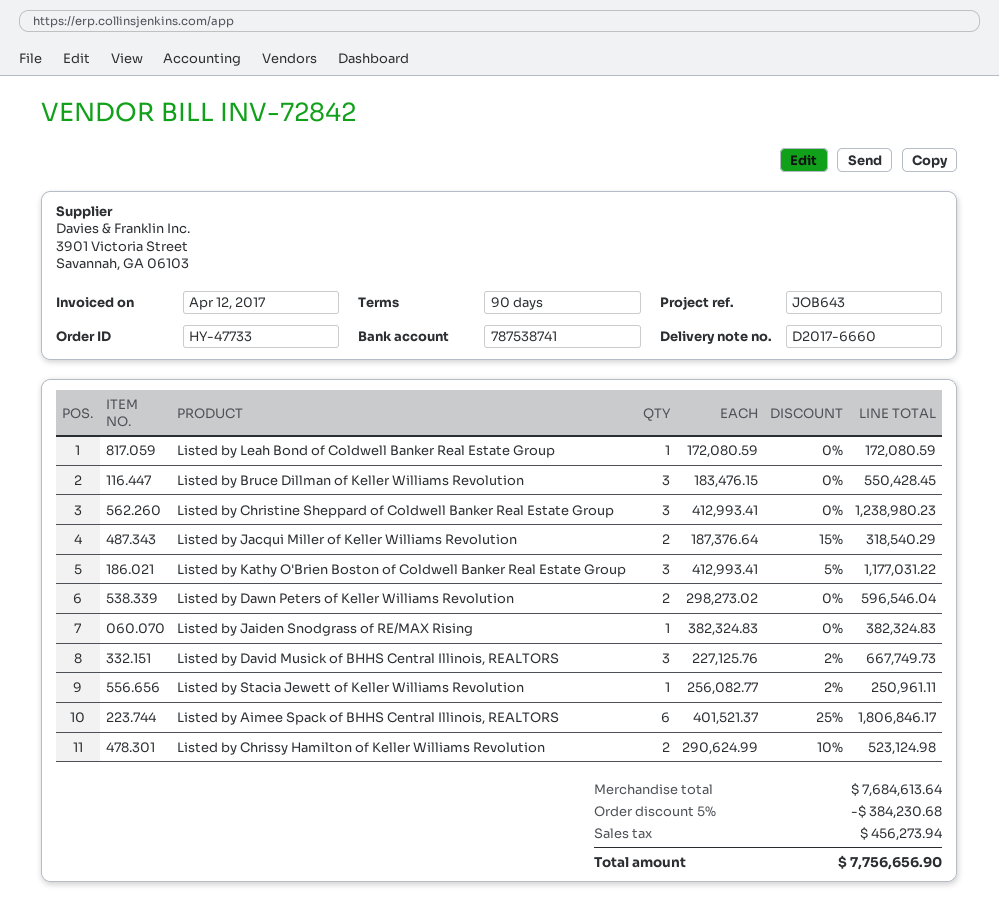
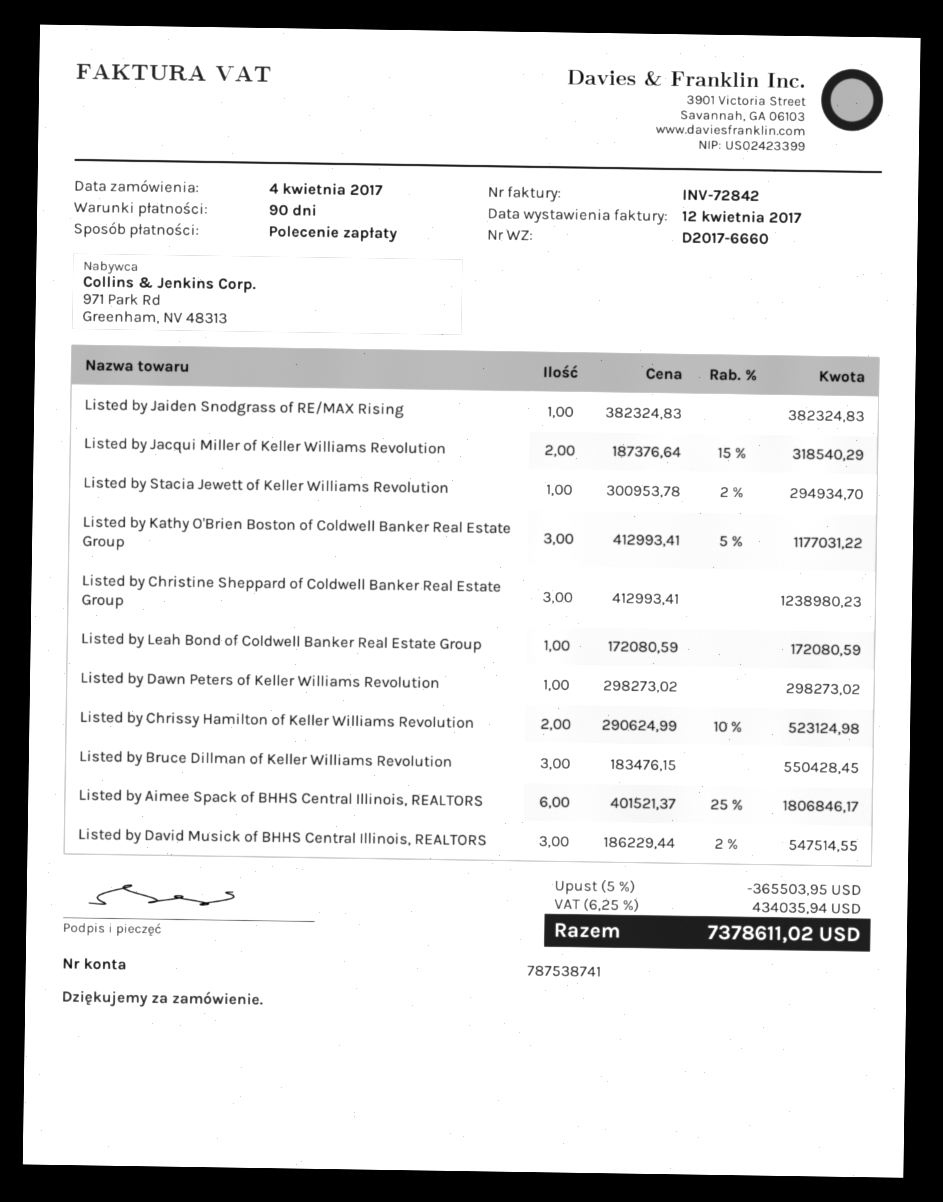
Listed by Dawn Peters of Keller Williams Revolution: 2 x 298273.02 = 596546.04 -> 1 x 298273.02 = 298273.02
Listed by David Musick of BHHS Central Illinois, REALTORS: 3 x 227125.76 - 2% = 667749.73 -> 3 x 186229.44 - 2% = 547514.55
Listed by Stacia Jewett of Keller Williams Revolution: 1 x 256082.77 - 2% = 250961.11 -> 1 x 300953.78 - 2% = 294934.70
discount: 5% = 384230.68 -> 5% = 365503.95
tax: 456273.94 -> 434035.94
total: 7756656.90 -> 7378611.02

